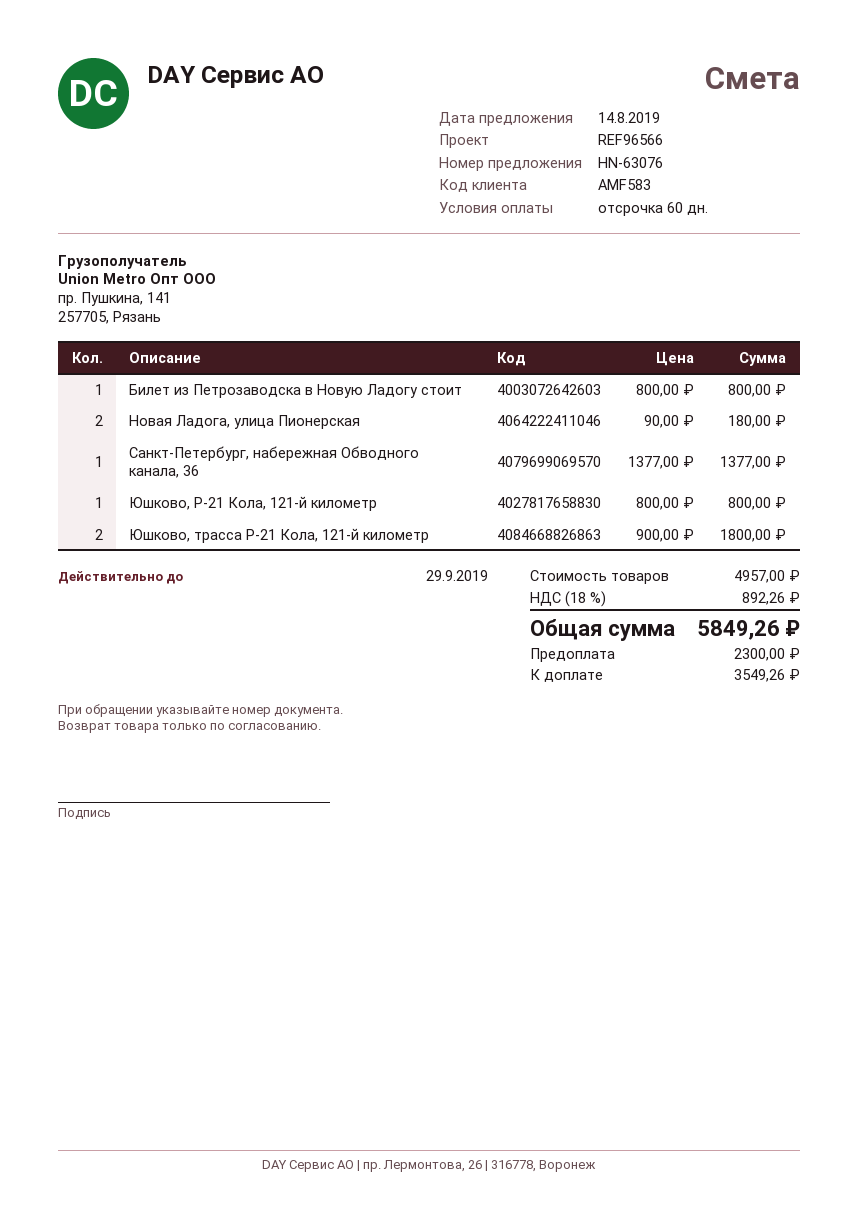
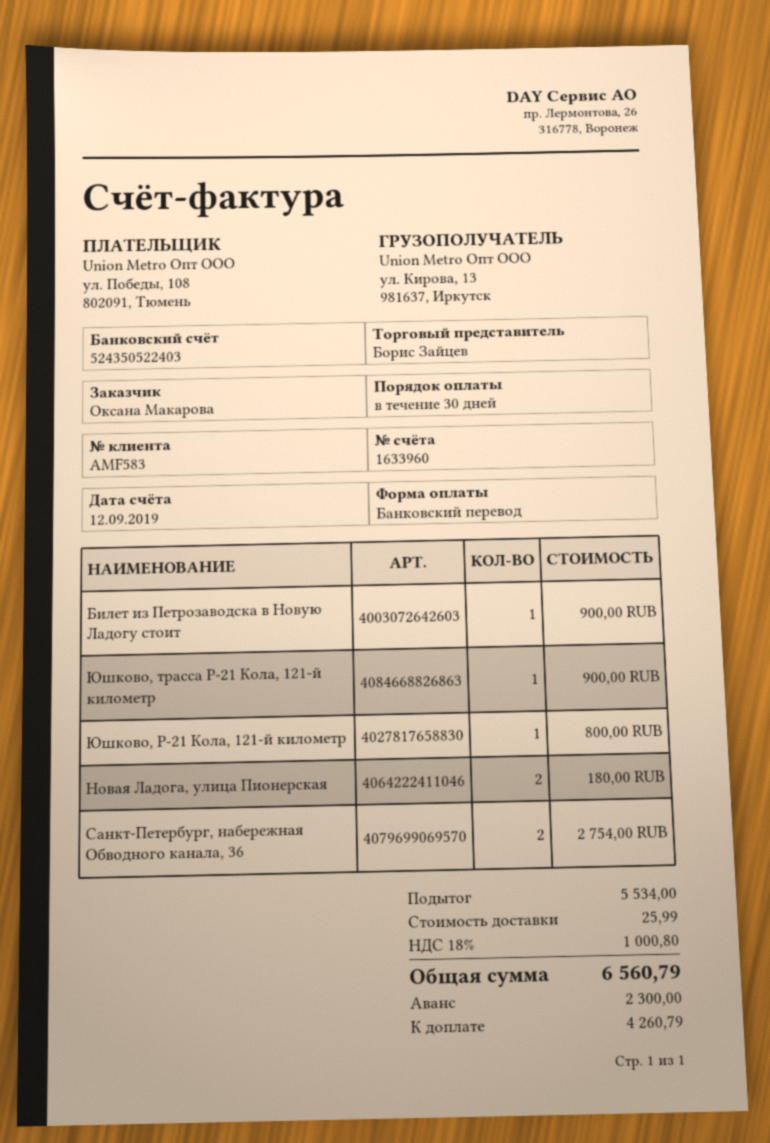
payment terms: 60 days -> 30 days
ship to: пр. Пушкина, 141, 257705, Рязань -> ул. Кирова, 13, 981637, Иркутск
Билет из Петрозаводска в Новую Ладогу стоит: 1 for 800.00 -> 1 for 900.00
Санкт-Петербург, набережная Обводного канала, 36: 1 for 1377.00 -> 2 for 2754.00
Юшково, трасса Р-21 Кола, 121-й километр: 2 for 1800.00 -> 1 for 900.00
subtotal: 4957.00 -> 5534.00
shipping: none -> 25.99
tax: 18% = 892.26 -> 18% = 1000.80
total: 5849.26 -> 6560.79
balance: 3549.26 -> 4260.79

